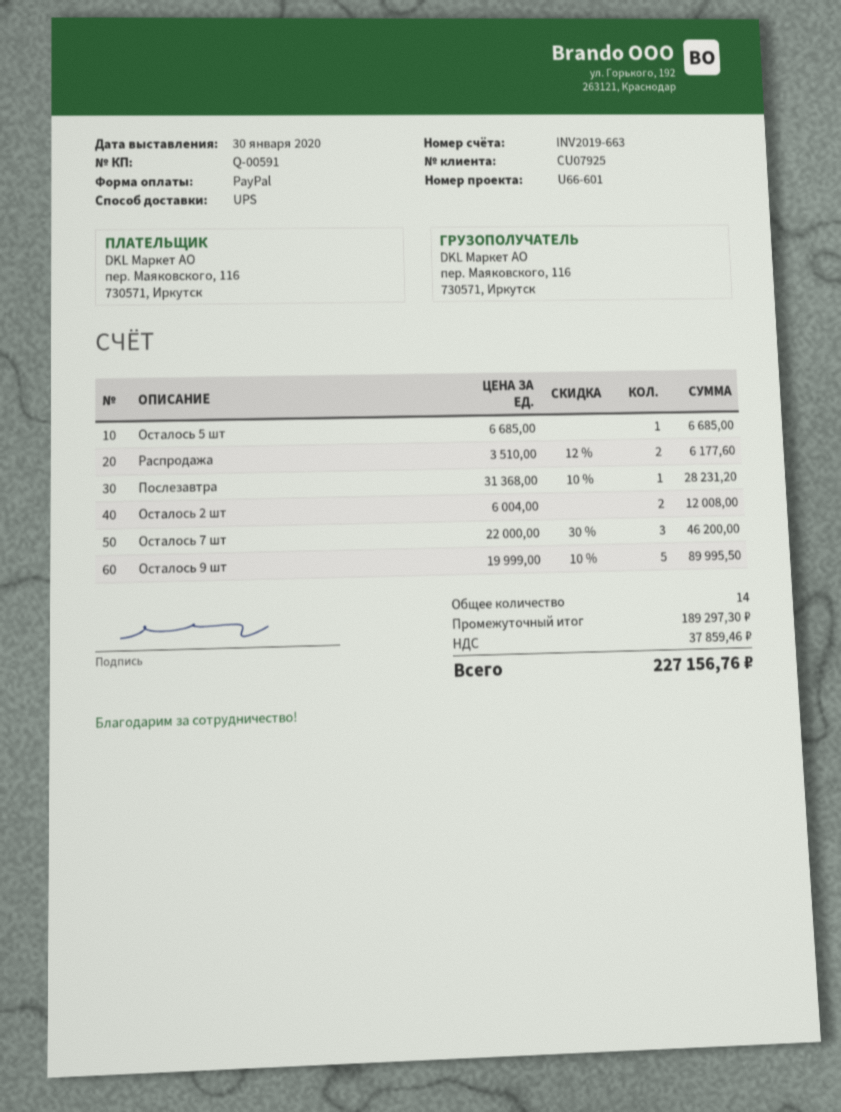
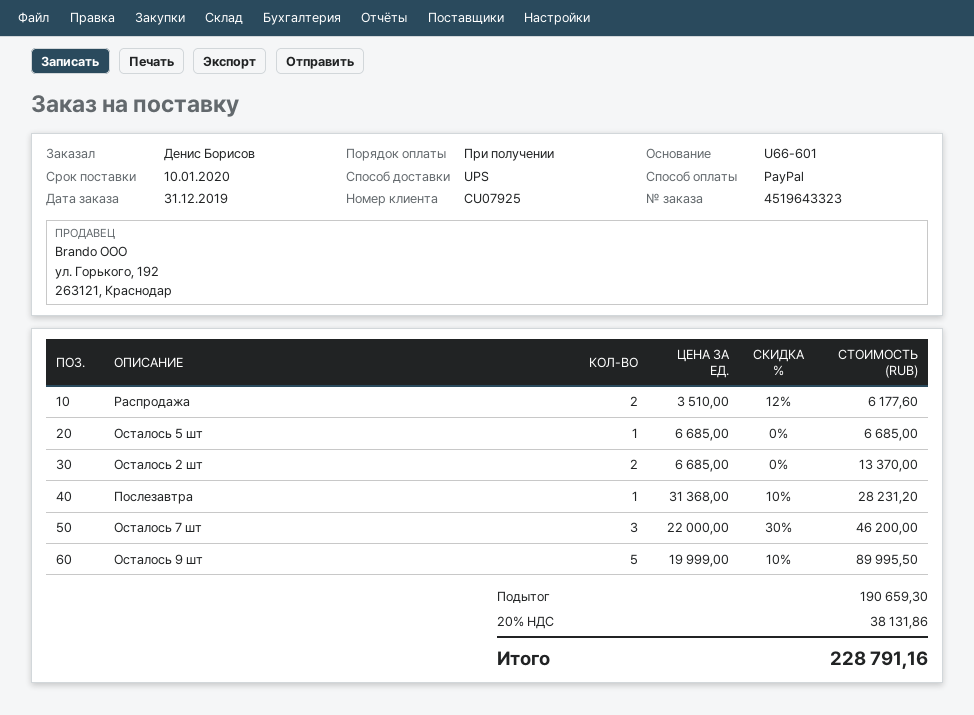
Осталось 2 шт: 2 x 6004.00 = 12008.00 -> 2 x 6685.00 = 13370.00
subtotal: 189297.30 -> 190659.30
tax: 37859.46 -> 38131.86
total: 227156.76 -> 228791.16

